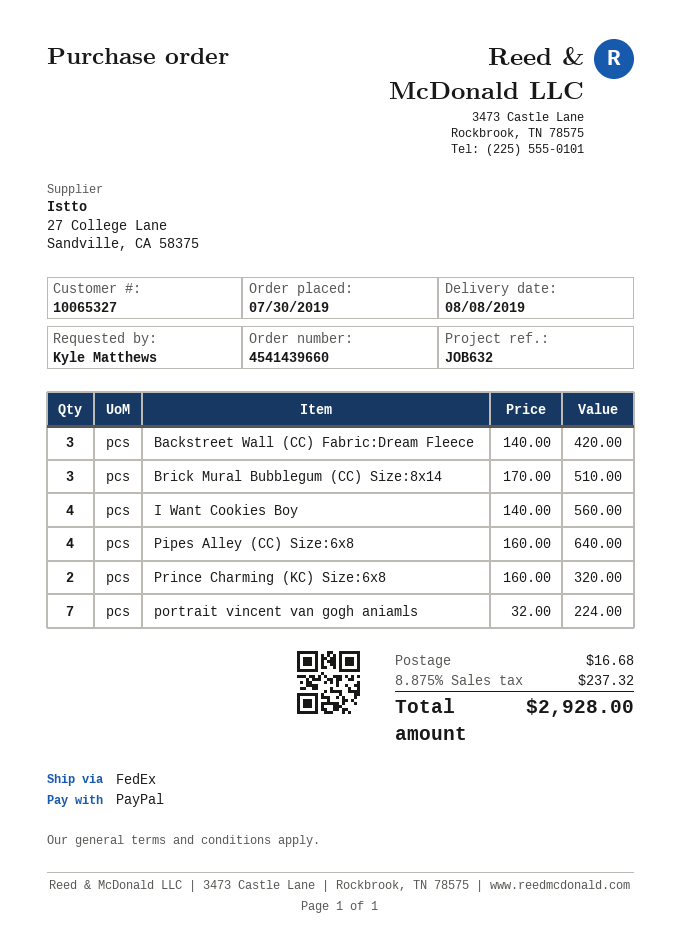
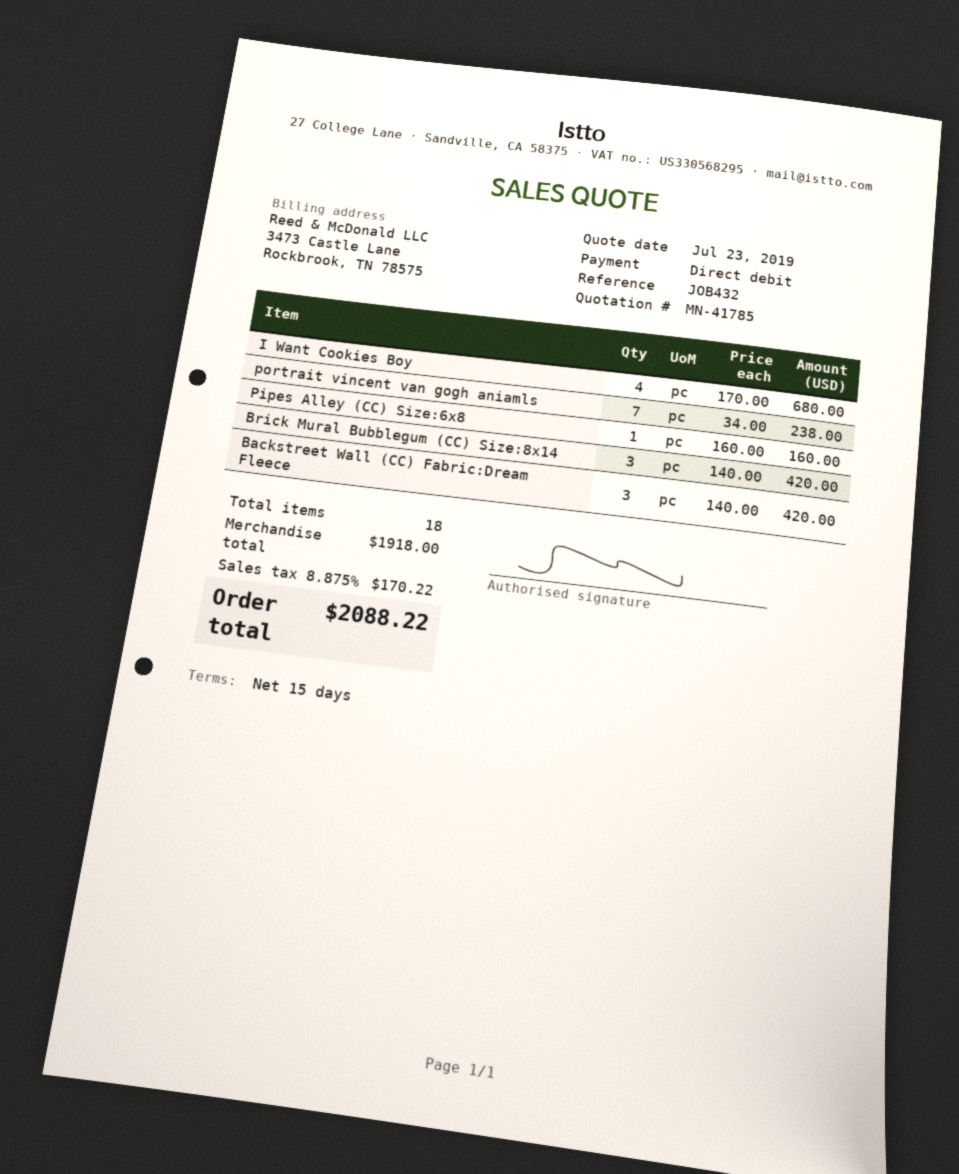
reference: JOB632 -> JOB432
payment method: PayPal -> direct debit
Brick Mural Bubblegum (CC) Size:8x14: 3 x 170.00 = 510.00 -> 3 x 140.00 = 420.00
I Want Cookies Boy: 4 x 140.00 = 560.00 -> 4 x 170.00 = 680.00
Pipes Alley (CC) Size:6x8: 4 x 160.00 = 640.00 -> 1 x 160.00 = 160.00
Prince Charming (KC) Size:6x8: 2 x 160.00 = 320.00 -> none
portrait vincent van gogh aniamls: 7 x 32.00 = 224.00 -> 7 x 34.00 = 238.00
shipping: 16.68 -> none
tax: 8.875% = 237.32 -> 8.875% = 170.22
total: 2928.00 -> 2088.22

